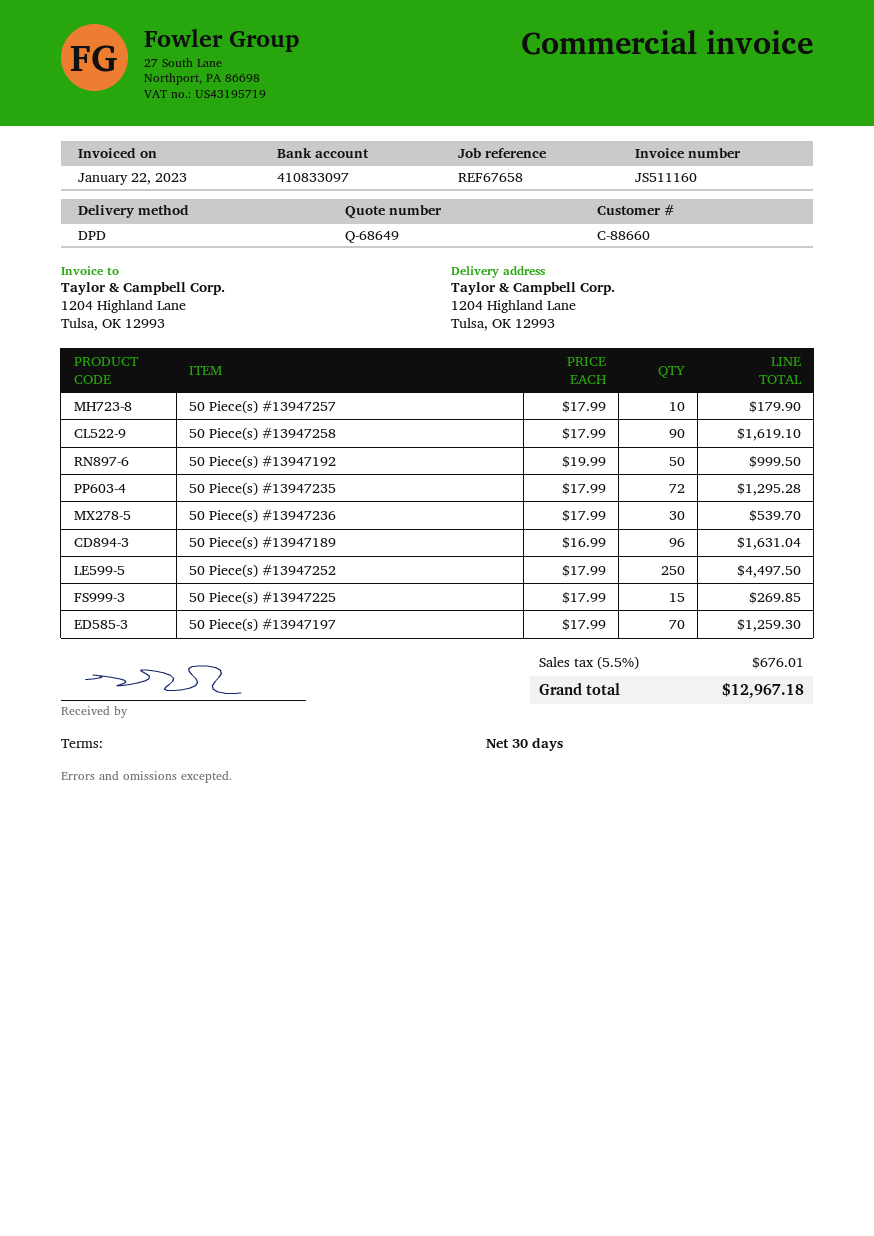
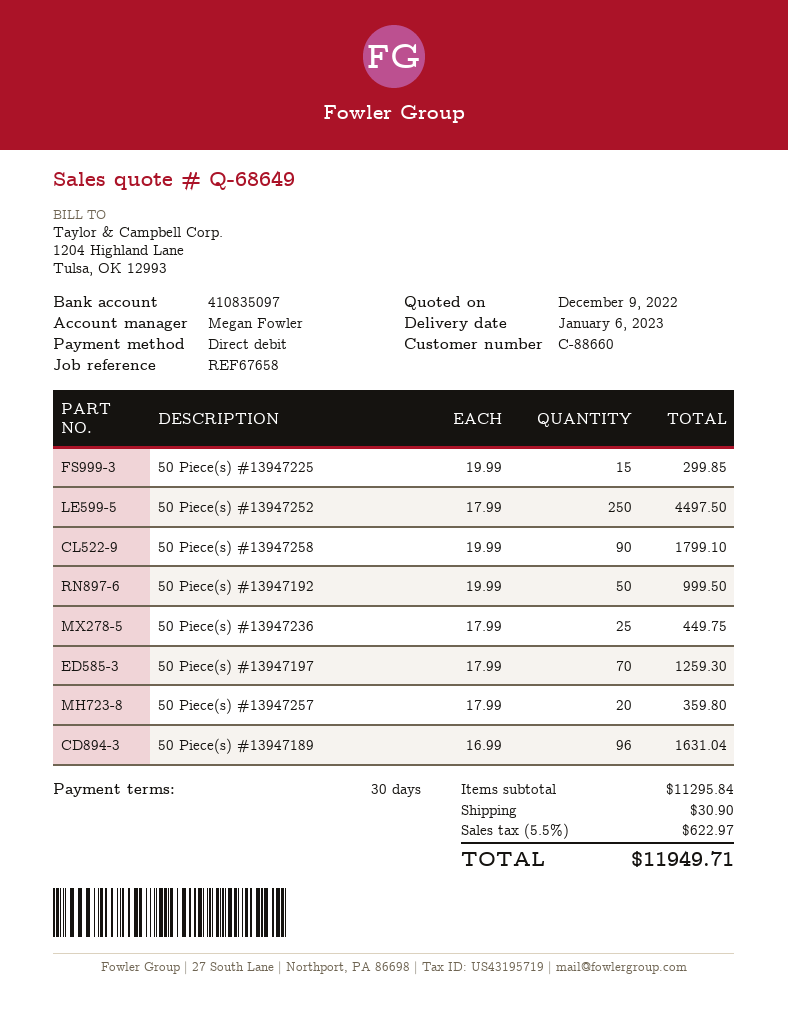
bank account: 410833097 -> 410835097
50 Piece(s) #13947257: 10 x 17.99 = 179.90 -> 20 x 17.99 = 359.80
50 Piece(s) #13947258: 90 x 17.99 = 1619.10 -> 90 x 19.99 = 1799.10
50 Piece(s) #13947235: 72 x 17.99 = 1295.28 -> none
50 Piece(s) #13947236: 30 x 17.99 = 539.70 -> 25 x 17.99 = 449.75
50 Piece(s) #13947225: 15 x 17.99 = 269.85 -> 15 x 19.99 = 299.85
shipping: none -> 30.90
tax: 5.5% = 676.01 -> 5.5% = 622.97
total: 12967.18 -> 11949.71

